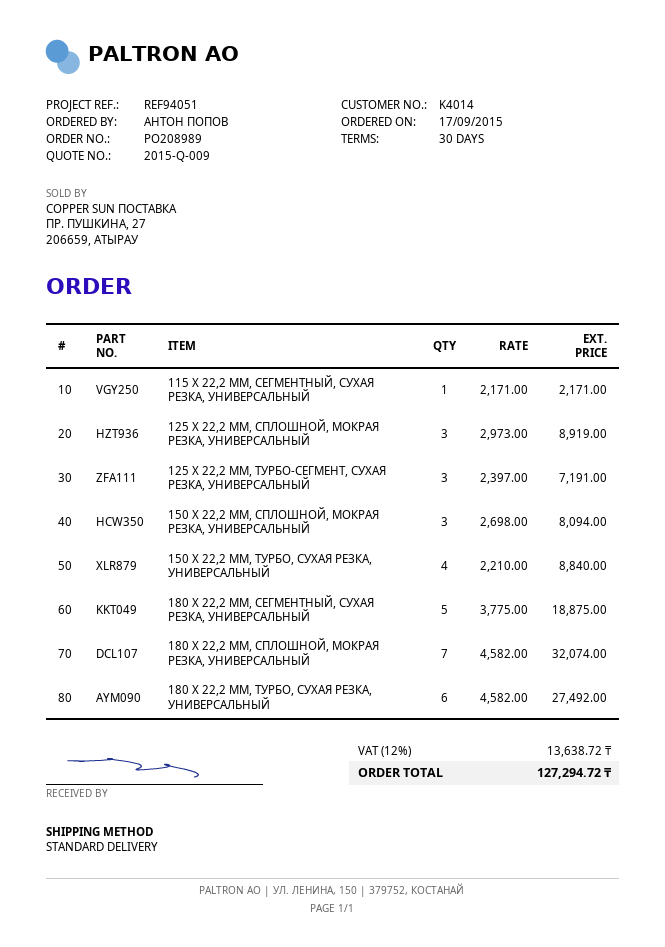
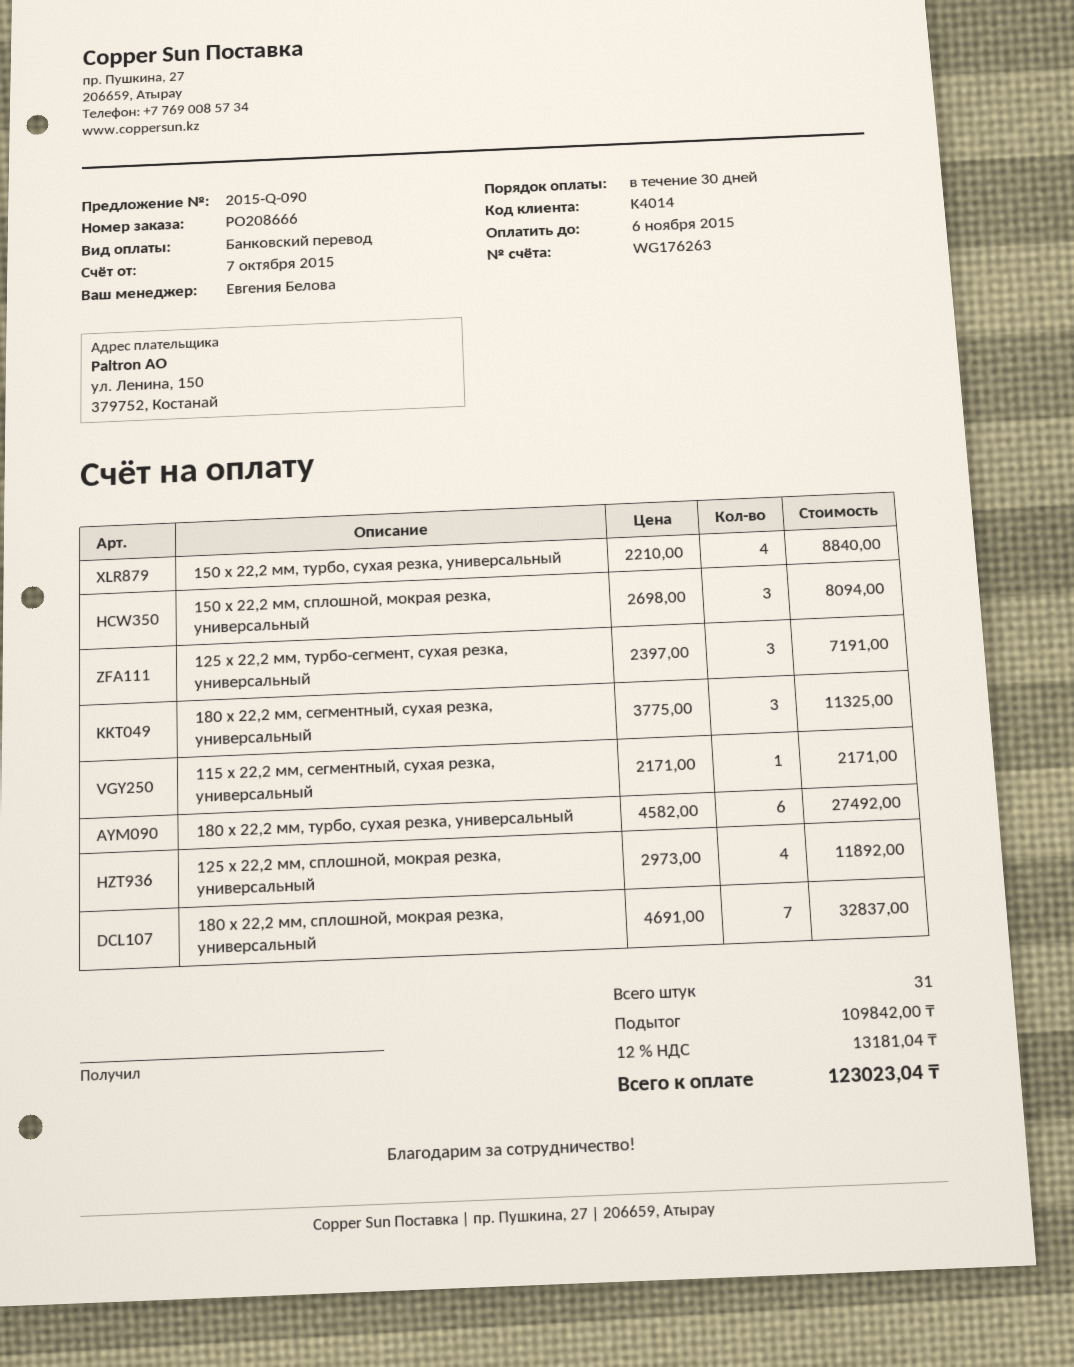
quote number: 2015-Q-009 -> 2015-Q-090
order number: PO208989 -> PO208666
125 Х 22,2 ММ, СПЛОШНОЙ, МОКРАЯ РЕЗКА, УНИВЕРСАЛЬНЫЙ: 3 x 2973.00 = 8919.00 -> 4 x 2973.00 = 11892.00
180 Х 22,2 ММ, СЕГМЕНТНЫЙ, СУХАЯ РЕЗКА, УНИВЕРСАЛЬНЫЙ: 5 x 3775.00 = 18875.00 -> 3 x 3775.00 = 11325.00
180 Х 22,2 ММ, СПЛОШНОЙ, МОКРАЯ РЕЗКА, УНИВЕРСАЛЬНЫЙ: 7 x 4582.00 = 32074.00 -> 7 x 4691.00 = 32837.00
tax: 12% = 13638.72 -> 12% = 13181.04
total: 127294.72 -> 123023.04

